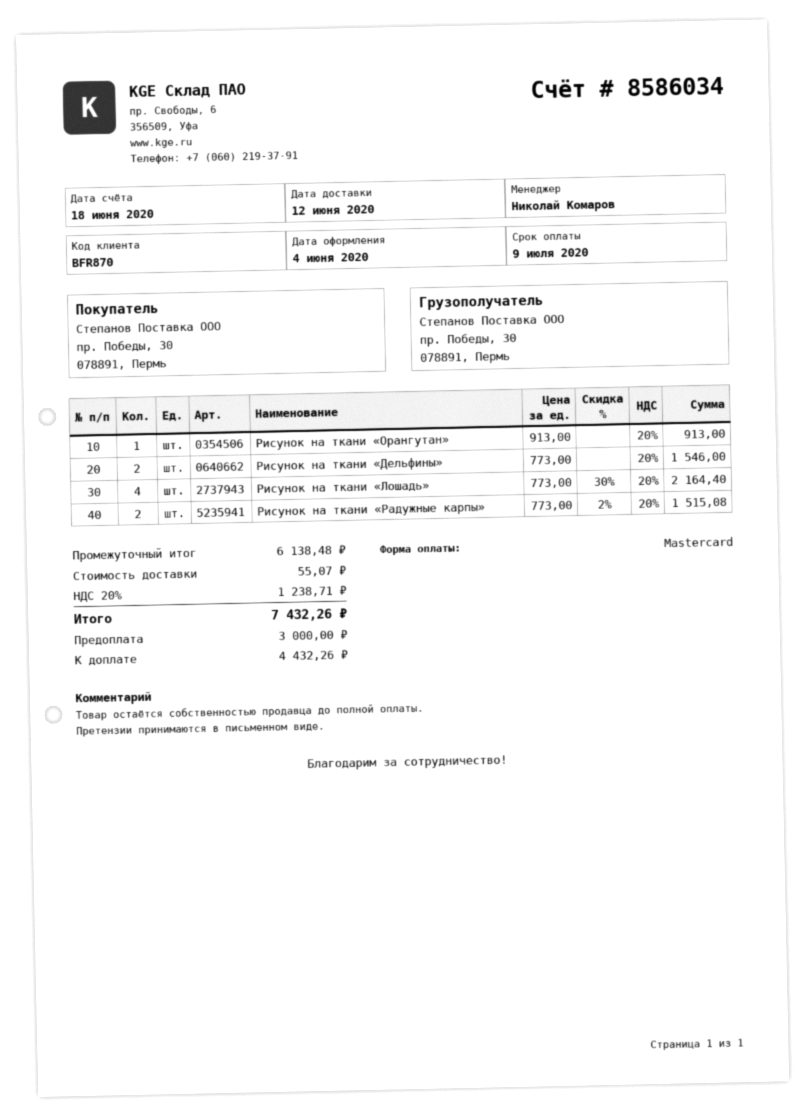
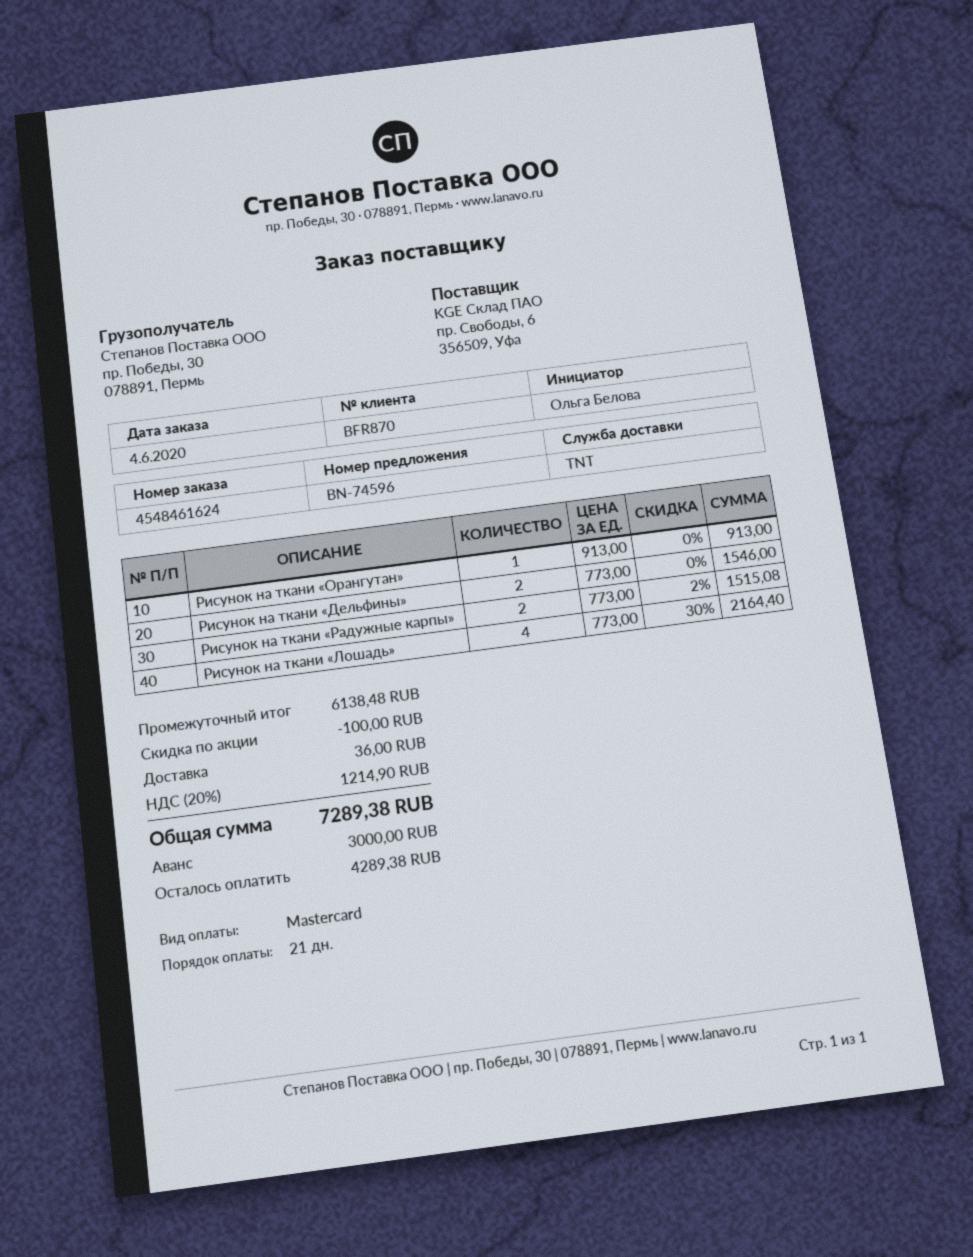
discount: none -> 100.00
shipping: 55.07 -> 36.00
tax: 20% = 1238.71 -> 20% = 1214.90
total: 7432.26 -> 7289.38
balance: 4432.26 -> 4289.38

